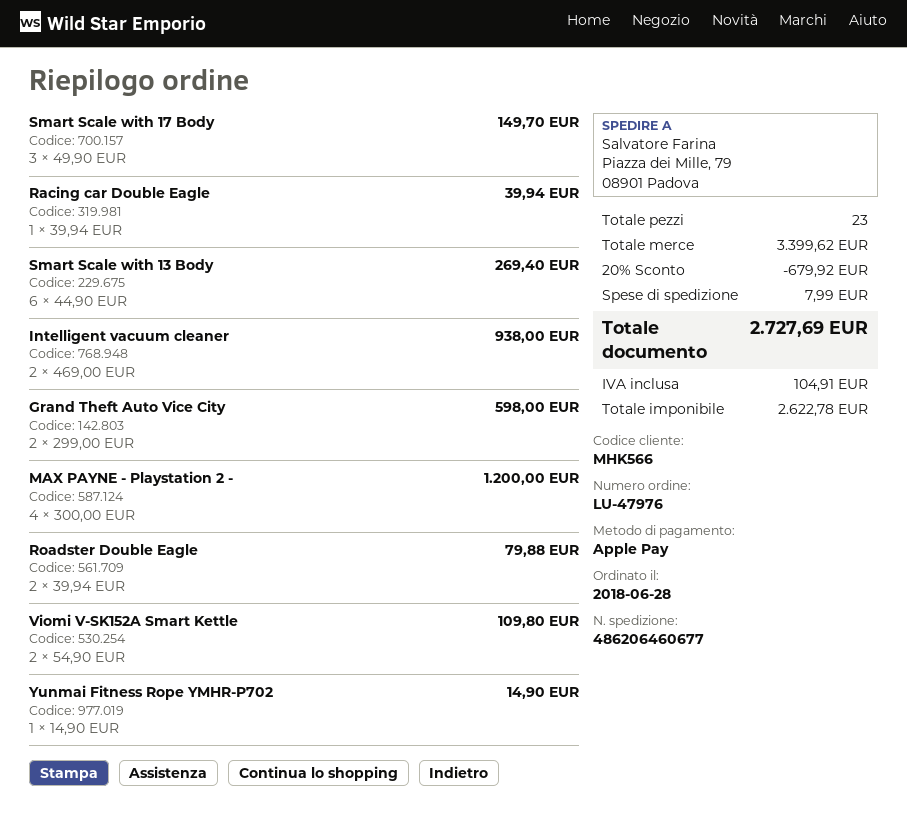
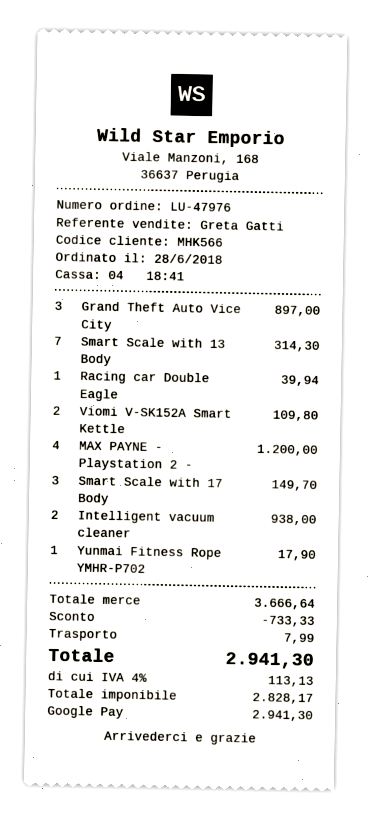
payment method: Apple Pay -> Google Pay
Smart Scale with 13 Body: 6 for 269.40 -> 7 for 314.30
Grand Theft Auto Vice City: 2 for 598.00 -> 3 for 897.00
Roadster Double Eagle: 2 for 79.88 -> none
Yunmai Fitness Rope YMHR-P702: 1 for 14.90 -> 1 for 17.90
subtotal: 3399.62 -> 3666.64
discount: 679.92 -> 733.33
net: 2622.78 -> 2828.17
tax: 104.91 -> 113.13
total: 2727.69 -> 2941.30

